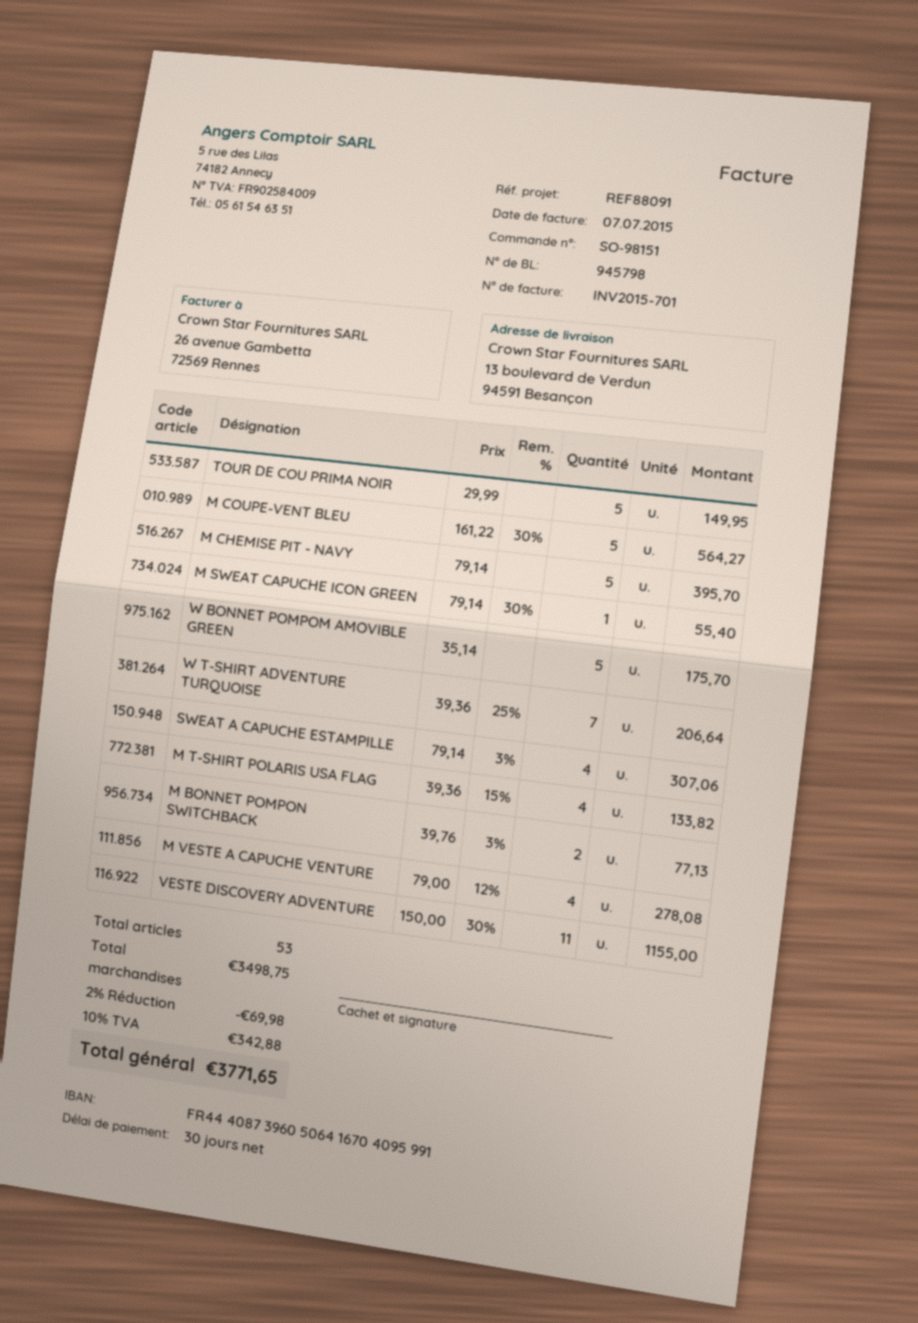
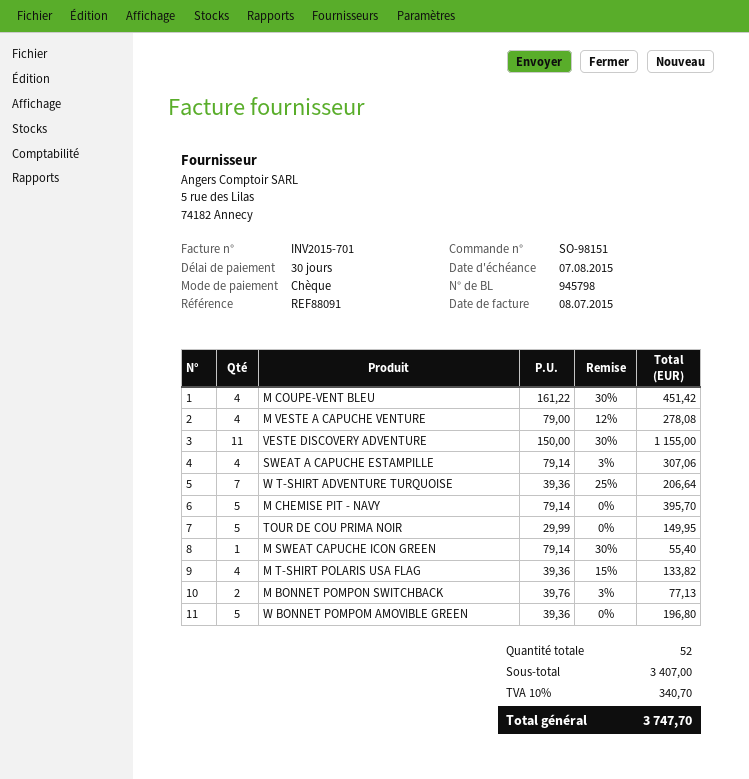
invoice date: 2015-07-07 -> 2015-07-08
M COUPE-VENT BLEU: 5 x 161.22 - 30% = 564.27 -> 4 x 161.22 - 30% = 451.42
W BONNET POMPOM AMOVIBLE GREEN: 5 x 35.14 = 175.70 -> 5 x 39.36 = 196.80
total quantity: 53 -> 52
subtotal: 3498.75 -> 3407.00
discount: 2% = 69.98 -> none
tax: 10% = 342.88 -> 10% = 340.70
total: 3771.65 -> 3747.70

